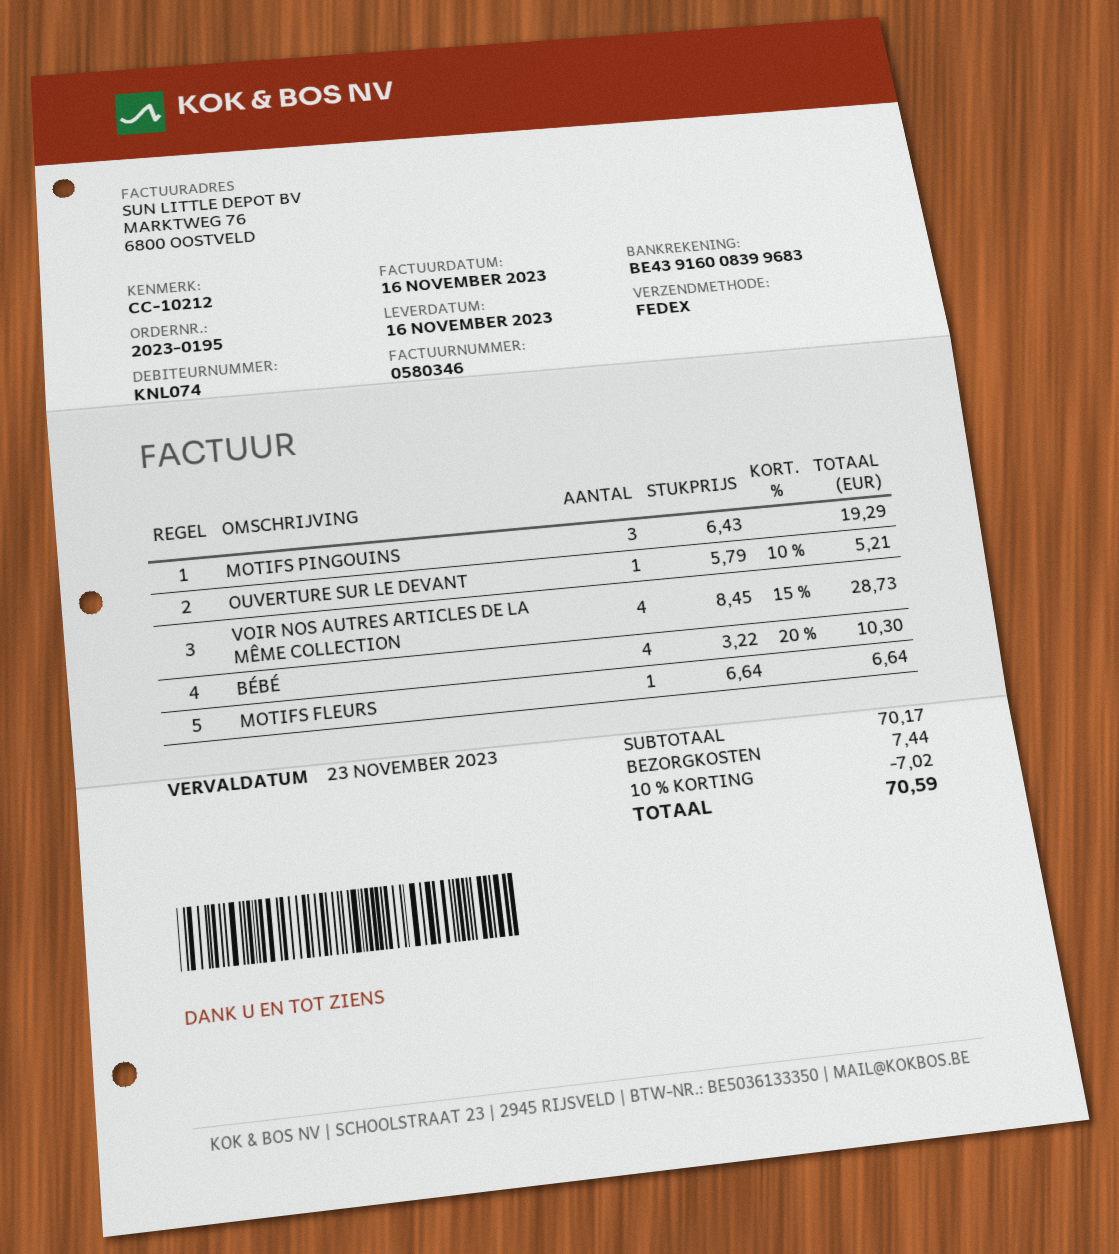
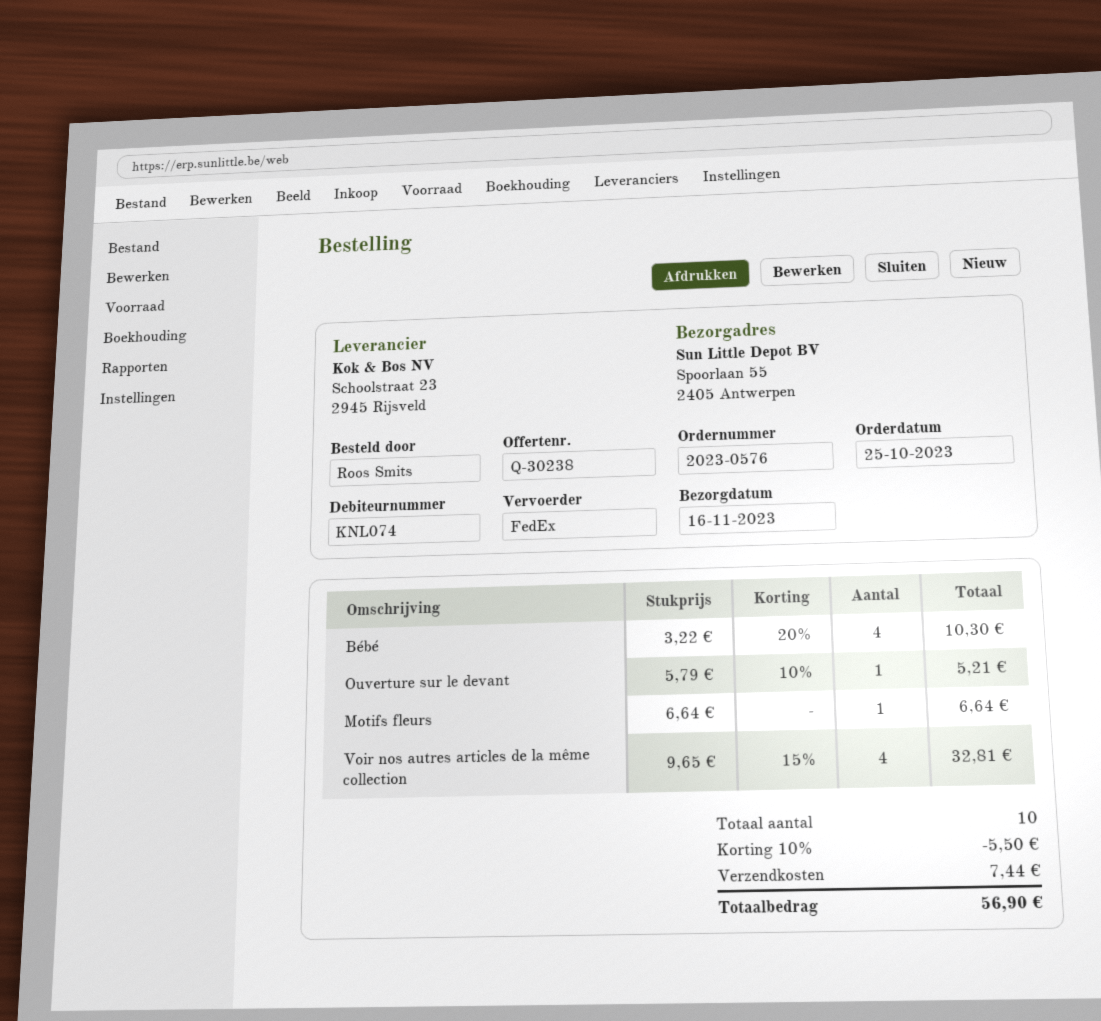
order number: 2023-0195 -> 2023-0576
MOTIFS PINGOUINS: 3 x 6.43 = 19.29 -> none
VOIR NOS AUTRES ARTICLES DE LA MÊME COLLECTION: 4 x 8.45 - 15% = 28.73 -> 4 x 9.65 - 15% = 32.81
discount: 10% = 7.02 -> 10% = 5.50
total: 70.59 -> 56.90

